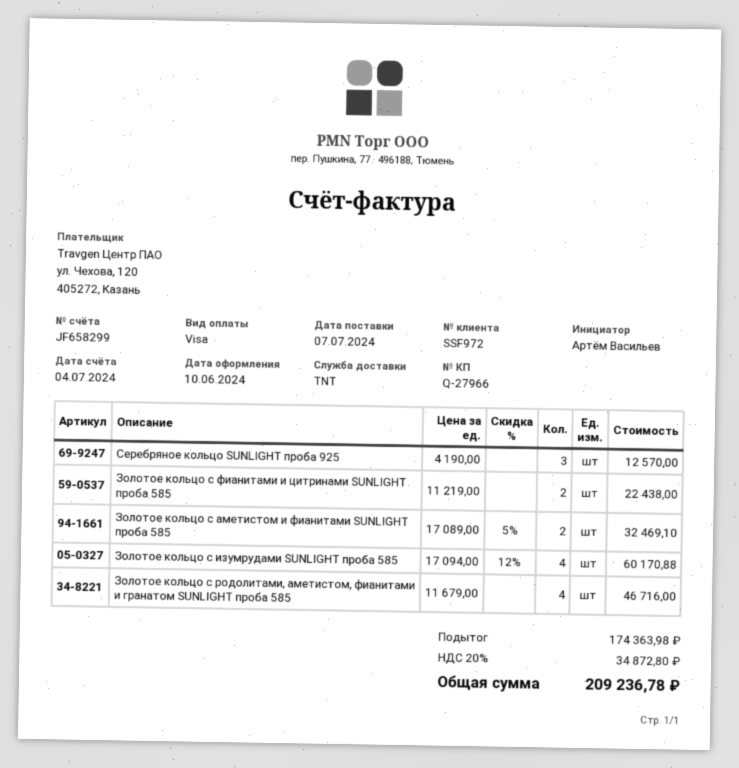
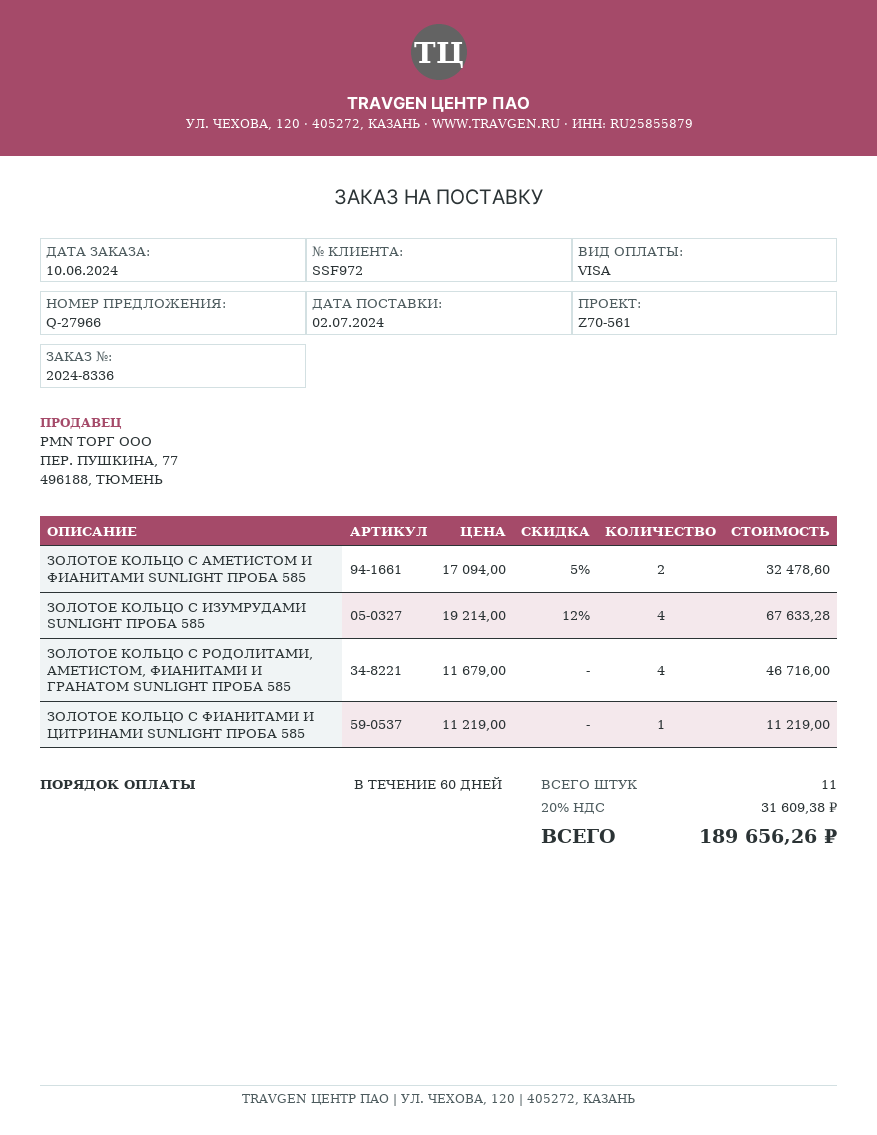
delivery date: 2024-07-07 -> 2024-07-02
Серебряное кольцо SUNLIGHT проба 925: 3 x 4190.00 = 12570.00 -> none
Золотое кольцо с фианитами и цитринами SUNLIGHT проба 585: 2 x 11219.00 = 22438.00 -> 1 x 11219.00 = 11219.00
Золотое кольцо с аметистом и фианитами SUNLIGHT проба 585: 2 x 17089.00 - 5% = 32469.10 -> 2 x 17094.00 - 5% = 32478.60
Золотое кольцо с изумрудами SUNLIGHT проба 585: 4 x 17094.00 - 12% = 60170.88 -> 4 x 19214.00 - 12% = 67633.28
tax: 20% = 34872.80 -> 20% = 31609.38
total: 209236.78 -> 189656.26

